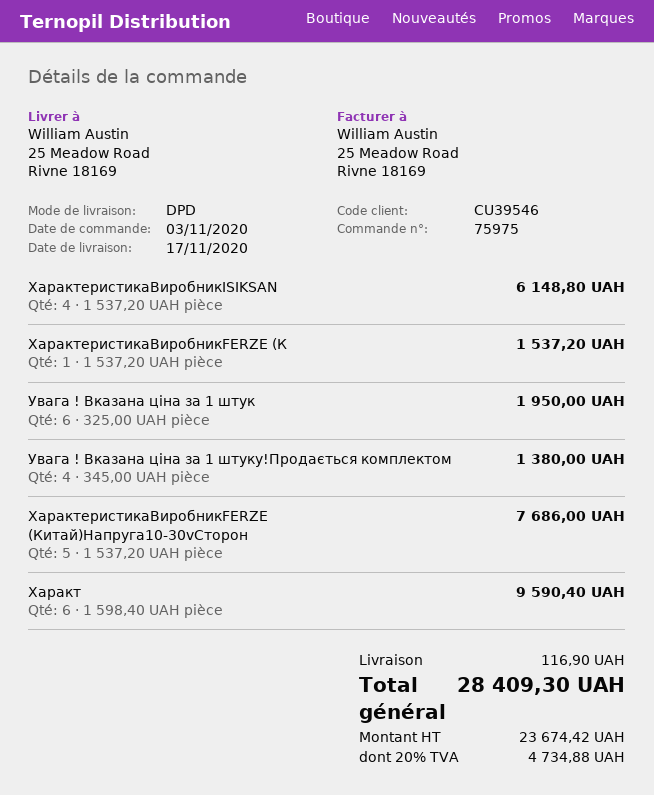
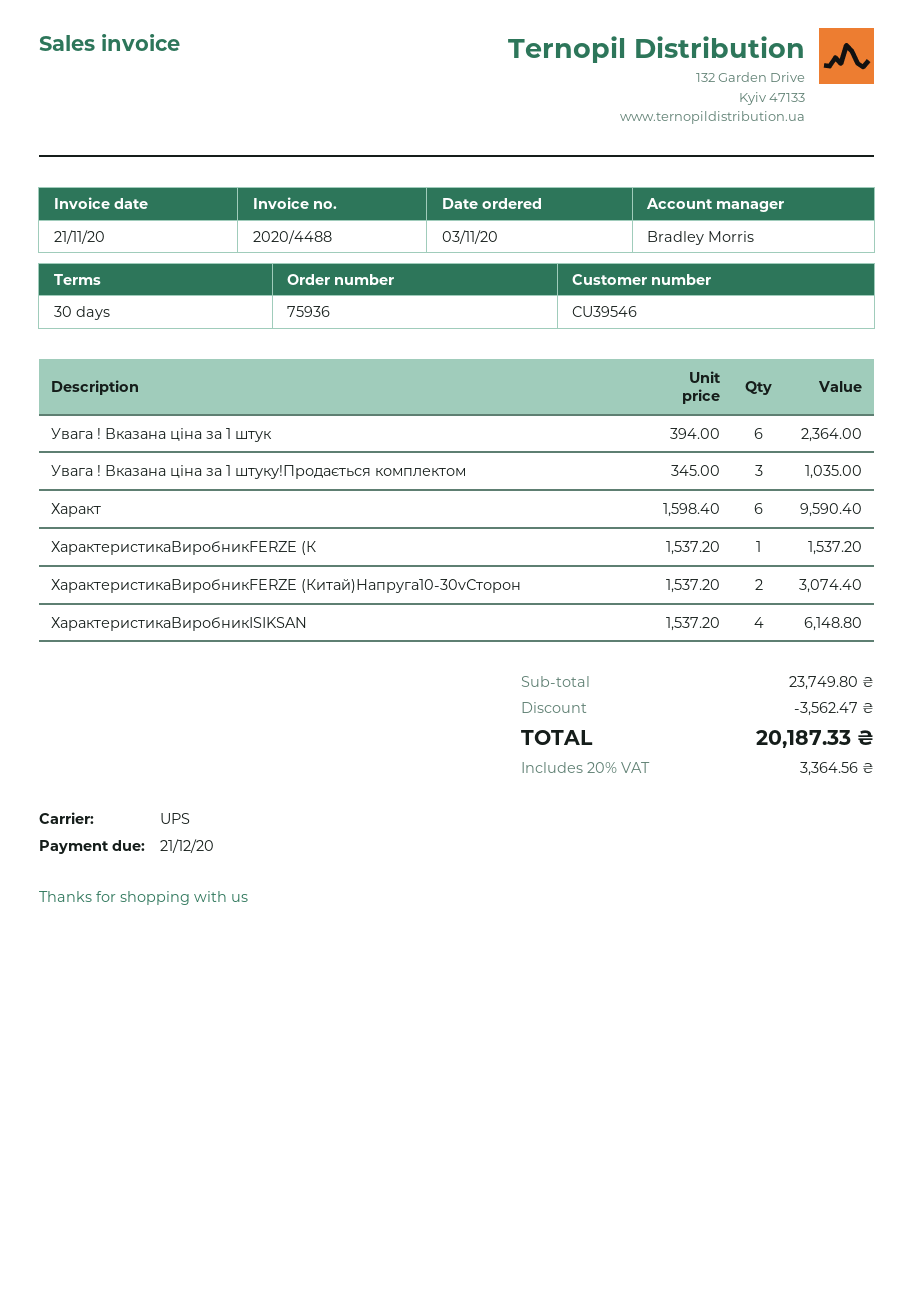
order number: 75975 -> 75936
shipping method: DPD -> UPS
Увага ! Вказана ціна за 1 штук: 6 x 325.00 = 1950.00 -> 6 x 394.00 = 2364.00
Увага ! Вказана ціна за 1 штуку!Продається комплектом: 4 x 345.00 = 1380.00 -> 3 x 345.00 = 1035.00
ХарактеристикаВиробникFERZE (Китай)Напруга10-30vСторон: 5 x 1537.20 = 7686.00 -> 2 x 1537.20 = 3074.40
discount: none -> 3562.47
shipping: 116.90 -> none
tax: 20% = 4734.88 -> 20% = 3364.56
total: 28409.30 -> 20187.33

